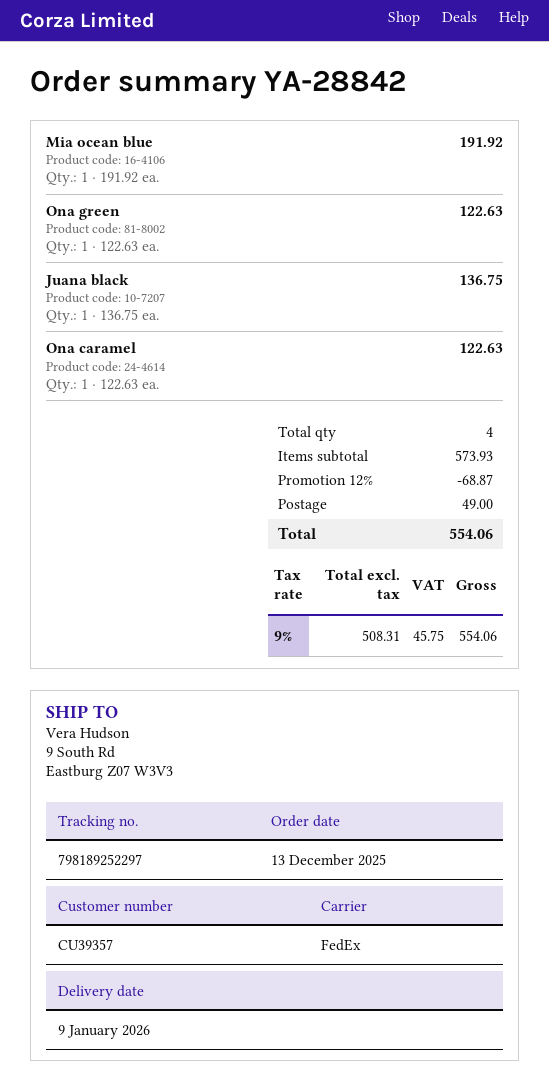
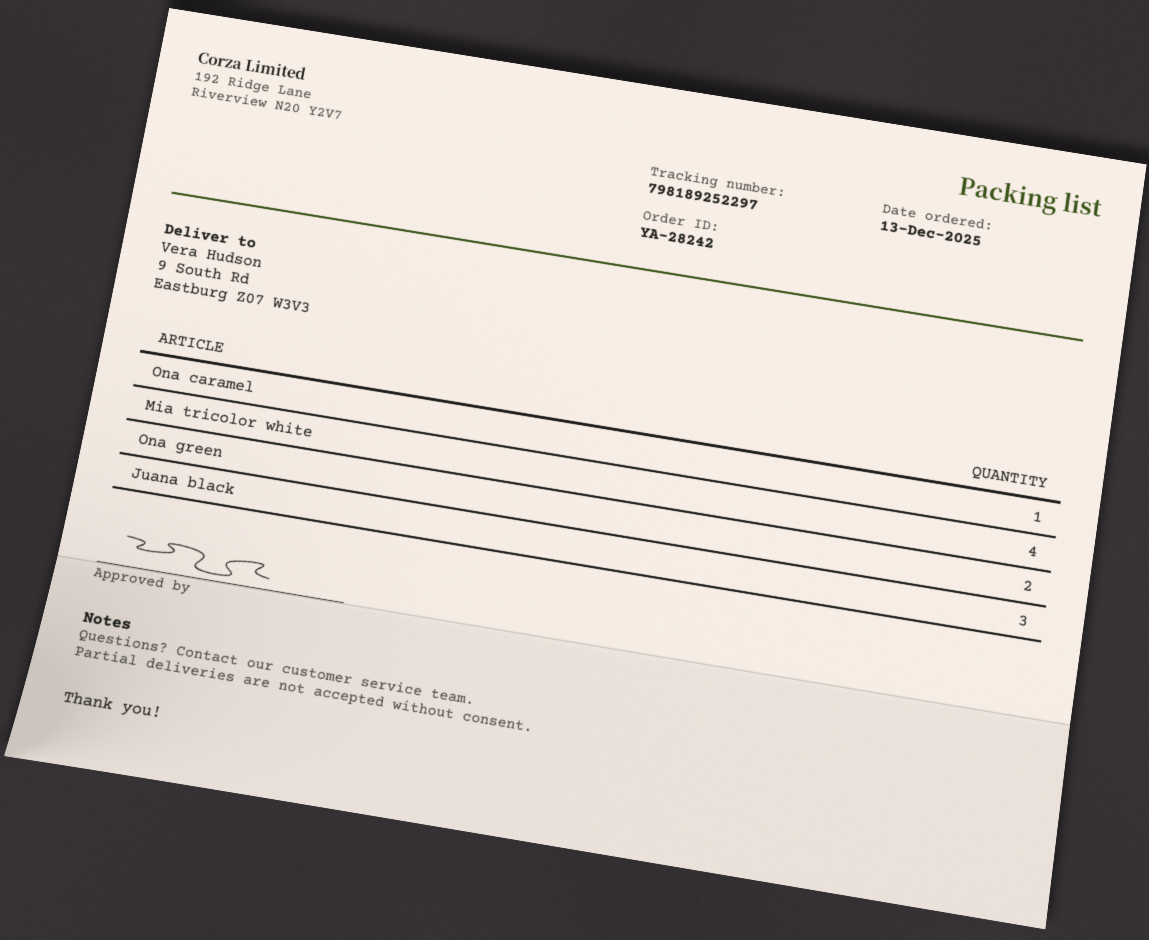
order number: YA-28842 -> YA-28242
Mia ocean blue: 1 -> none
Ona green: 1 -> 2
Juana black: 1 -> 3
Mia tricolor white: none -> 4

